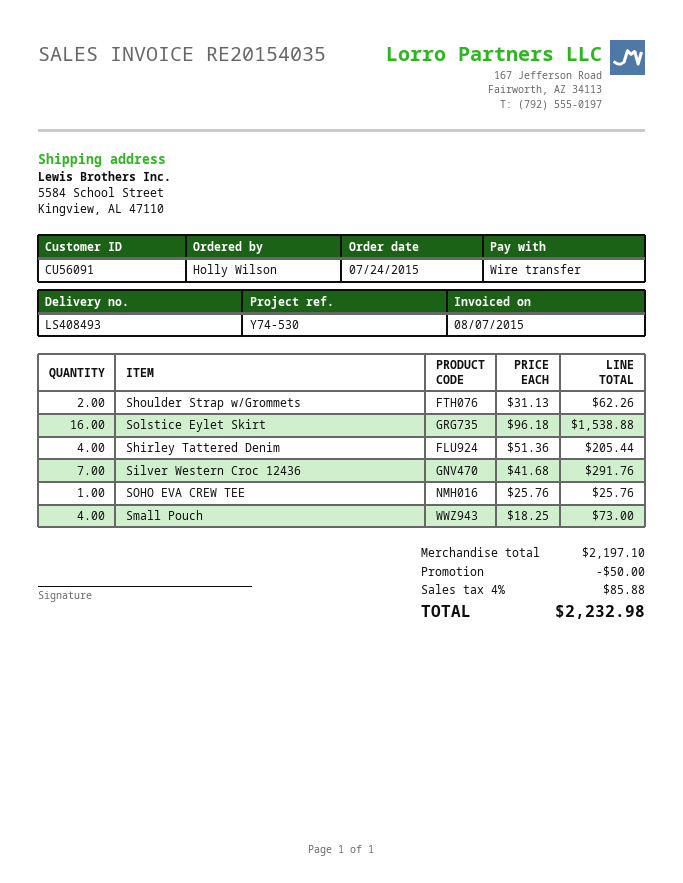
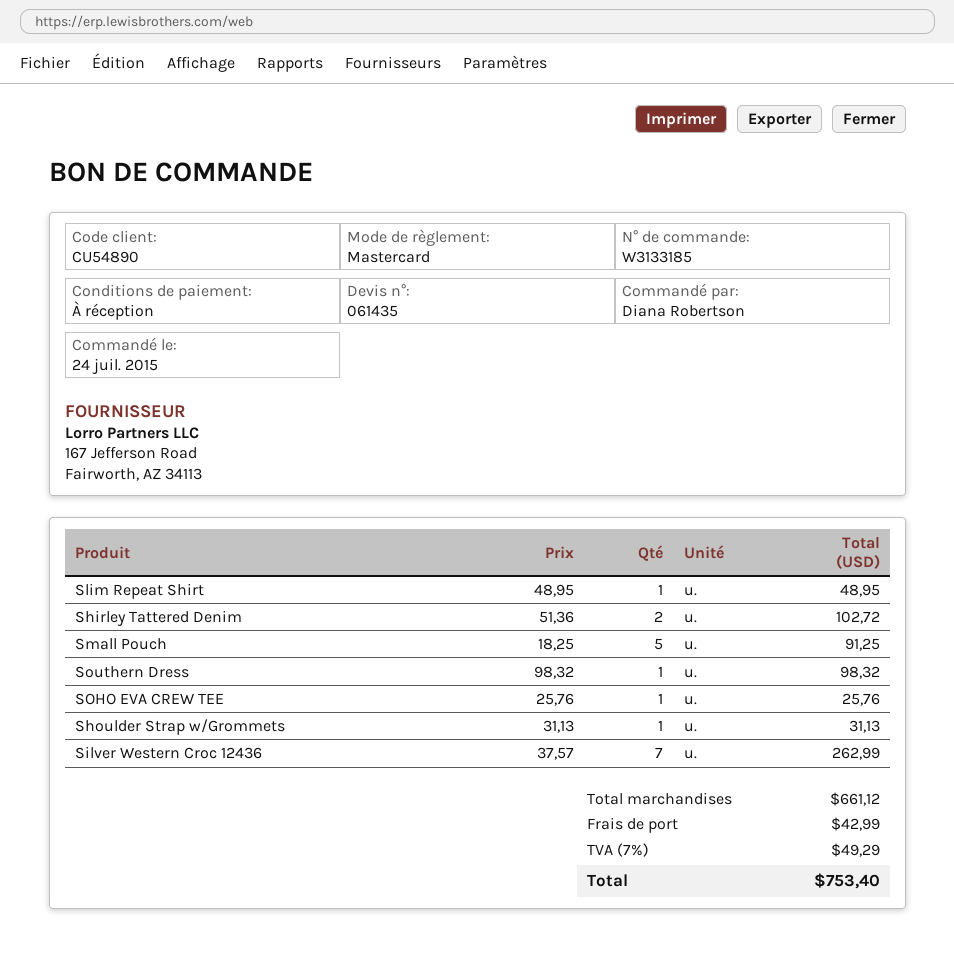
customer number: CU56091 -> CU54890
ordered by: Holly Wilson -> Diana Robertson
payment method: bank transfer -> Mastercard
Shoulder Strap w/Grommets: 2 x 31.13 = 62.26 -> 1 x 31.13 = 31.13
Solstice Eylet Skirt: 16 x 96.18 = 1538.88 -> none
Shirley Tattered Denim: 4 x 51.36 = 205.44 -> 2 x 51.36 = 102.72
Silver Western Croc 12436: 7 x 41.68 = 291.76 -> 7 x 37.57 = 262.99
Small Pouch: 4 x 18.25 = 73.00 -> 5 x 18.25 = 91.25
Slim Repeat Shirt: none -> 1 x 48.95 = 48.95
Southern Dress: none -> 1 x 98.32 = 98.32
subtotal: 2197.10 -> 661.12
discount: 50.00 -> none
shipping: none -> 42.99
tax: 4% = 85.88 -> 7% = 49.29
total: 2232.98 -> 753.40

